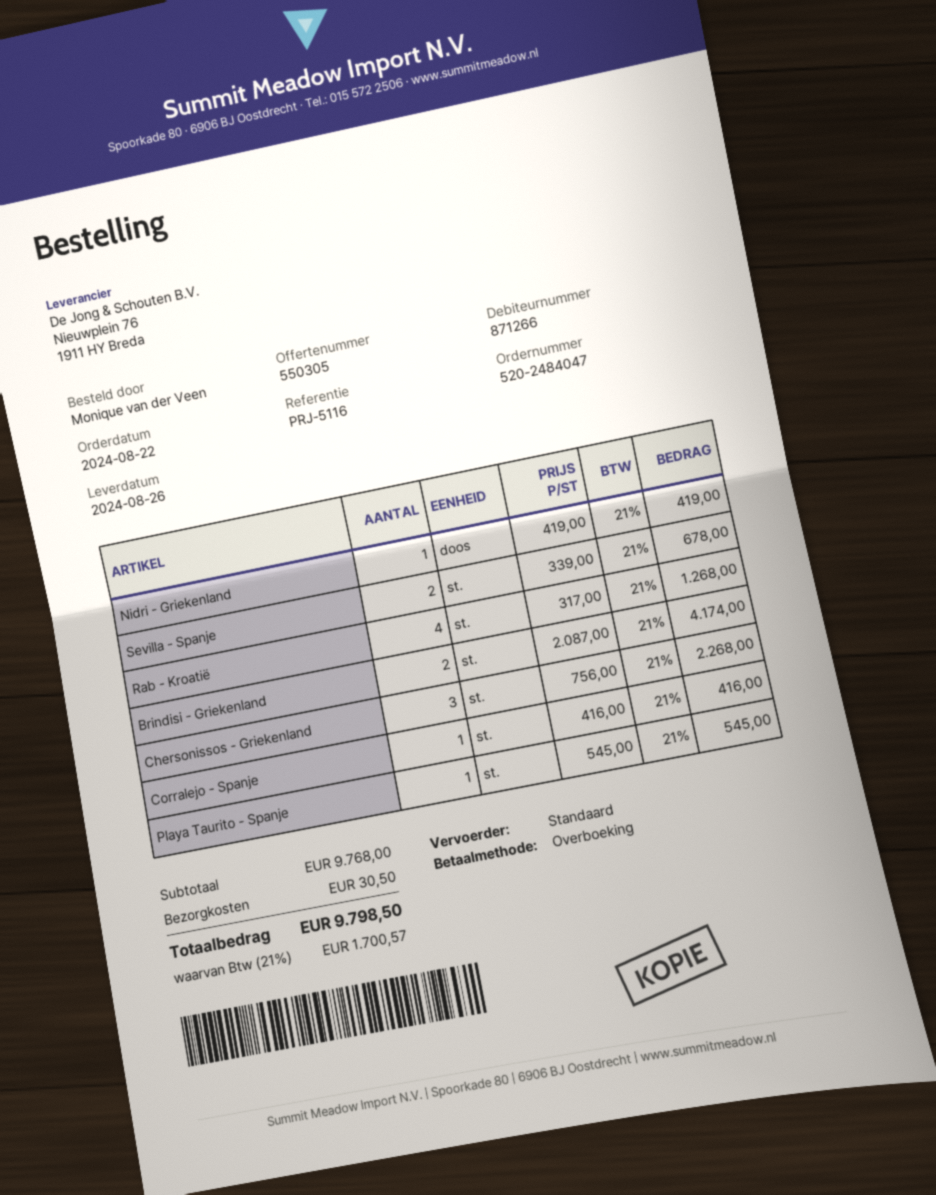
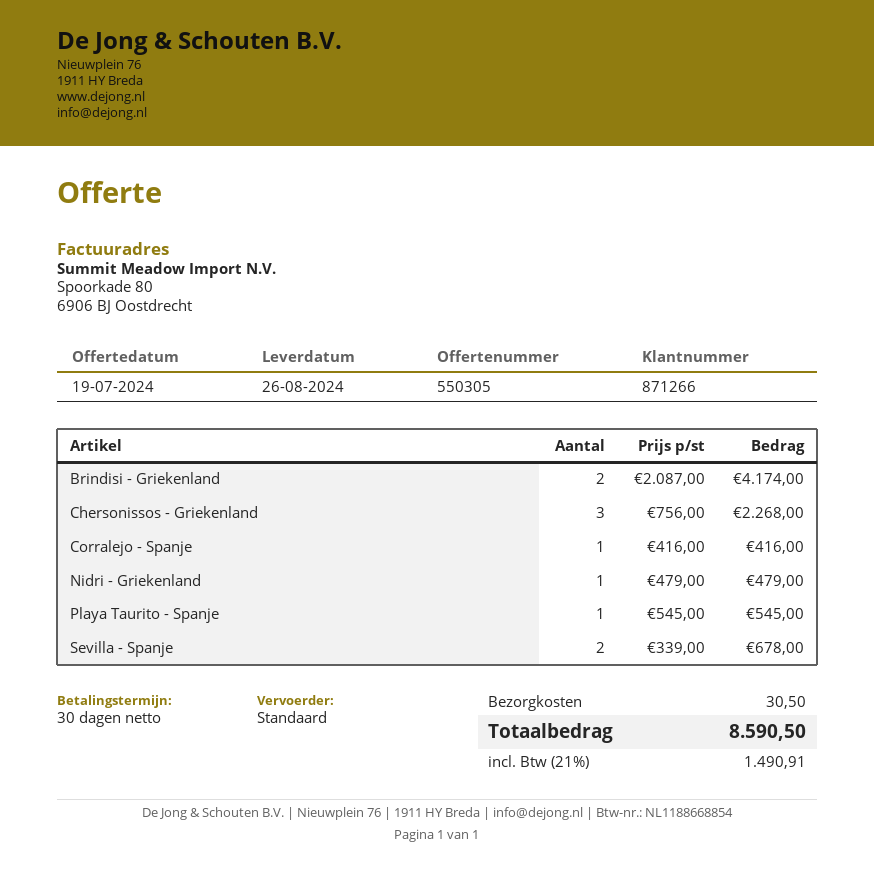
Nidri - Griekenland: 1 x 419.00 = 419.00 -> 1 x 479.00 = 479.00
Rab - Kroatië: 4 x 317.00 = 1268.00 -> none
tax: 21% = 1700.57 -> 21% = 1490.91
total: 9798.50 -> 8590.50

